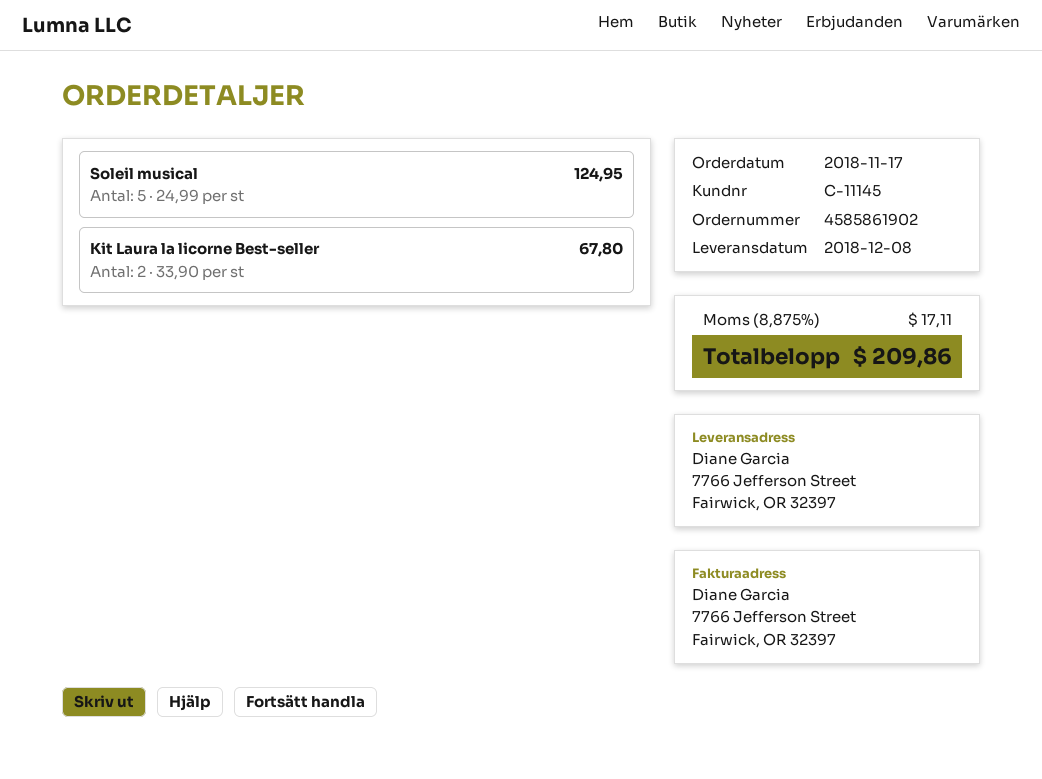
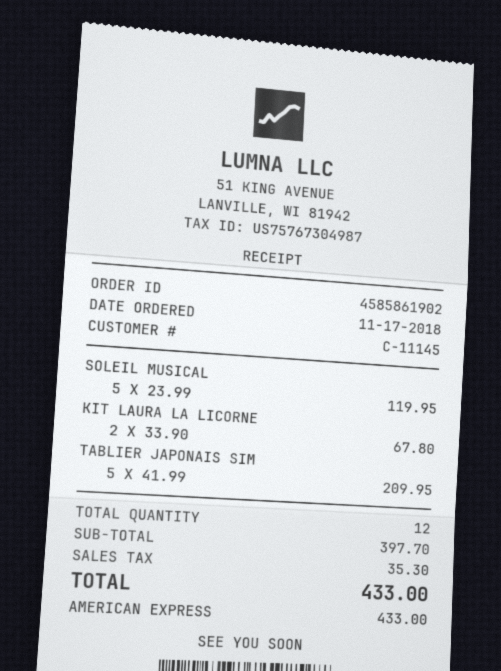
Soleil musical: 5 x 24.99 = 124.95 -> 5 x 23.99 = 119.95
TABLIER JAPONAIS SIM: none -> 5 x 41.99 = 209.95
tax: 17.11 -> 35.30
total: 209.86 -> 433.00

